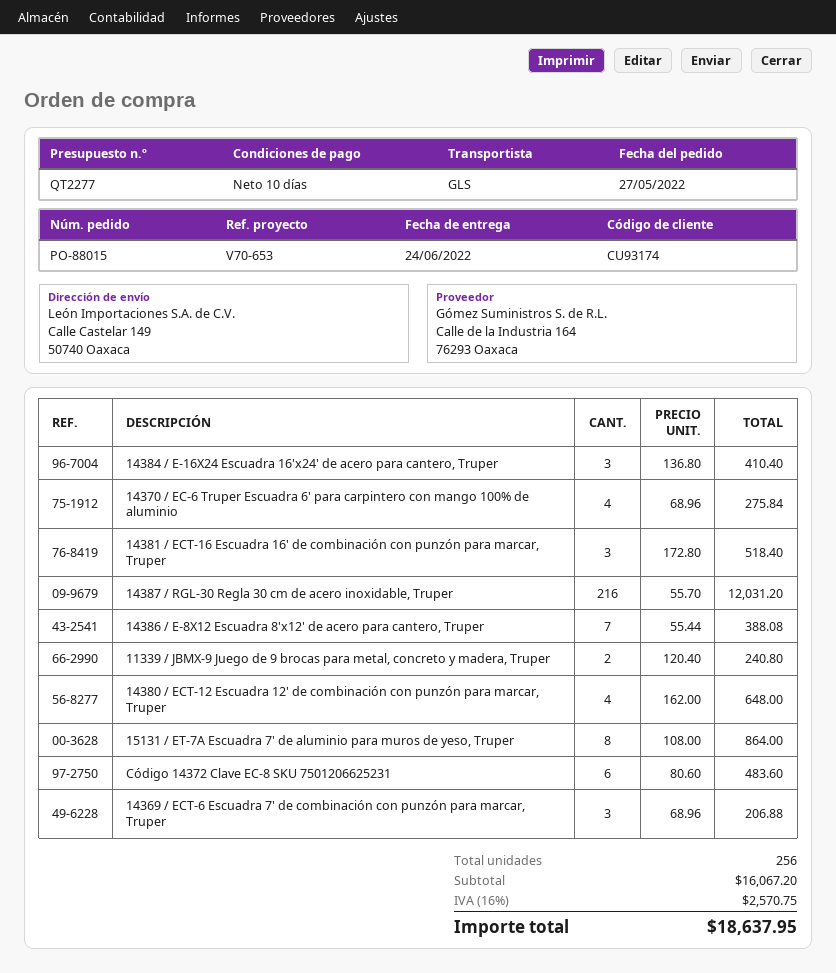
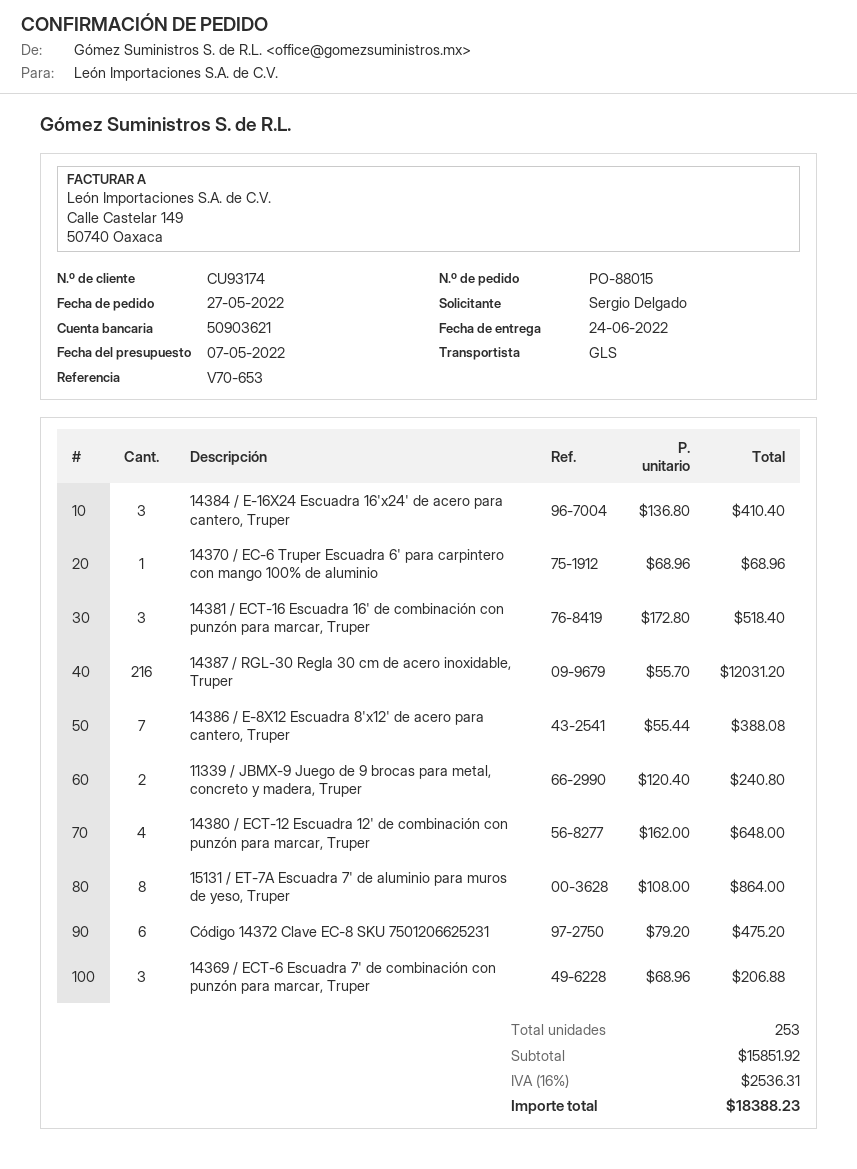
14370 / EC-6 Truper Escuadra 6' para carpintero con mango 100% de aluminio: 4 x 68.96 = 275.84 -> 1 x 68.96 = 68.96
Código 14372 Clave EC-8 SKU 7501206625231: 6 x 80.60 = 483.60 -> 6 x 79.20 = 475.20
total quantity: 256 -> 253
subtotal: 16067.20 -> 15851.92
tax: 16% = 2570.75 -> 16% = 2536.31
total: 18637.95 -> 18388.23

